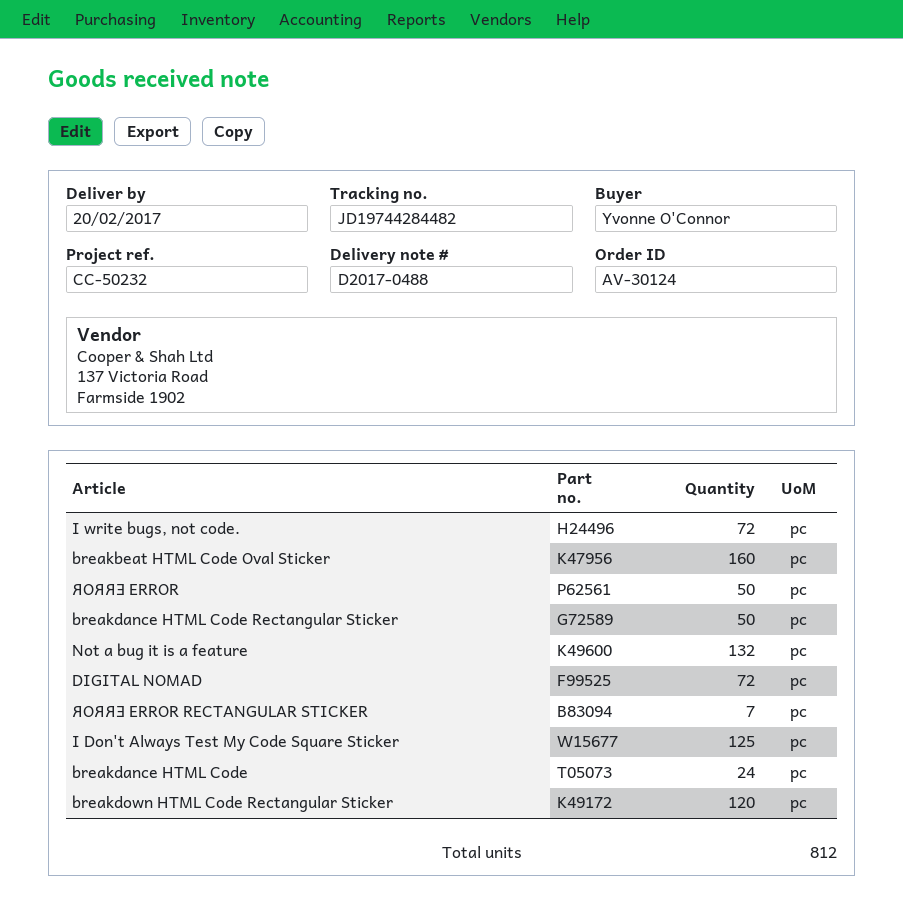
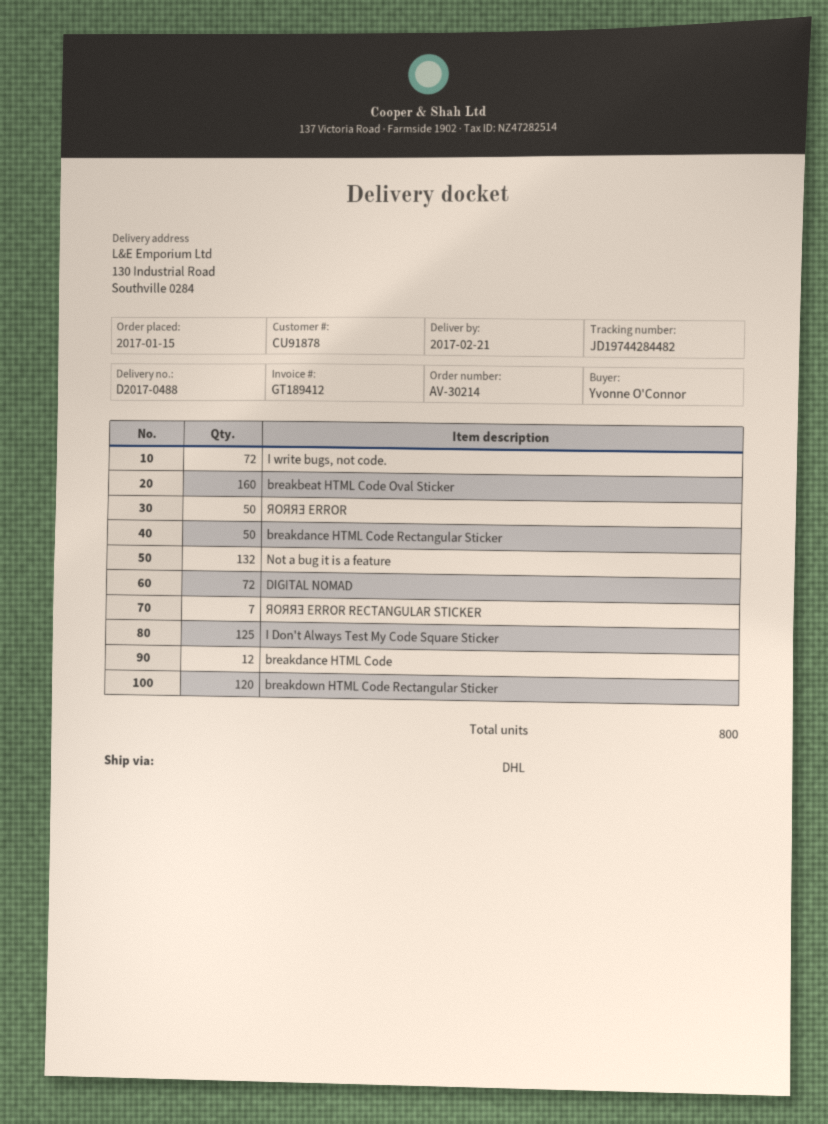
order number: AV-30124 -> AV-30214
delivery date: 2017-02-20 -> 2017-02-21
breakdance HTML Code: 24 -> 12
total quantity: 812 -> 800

